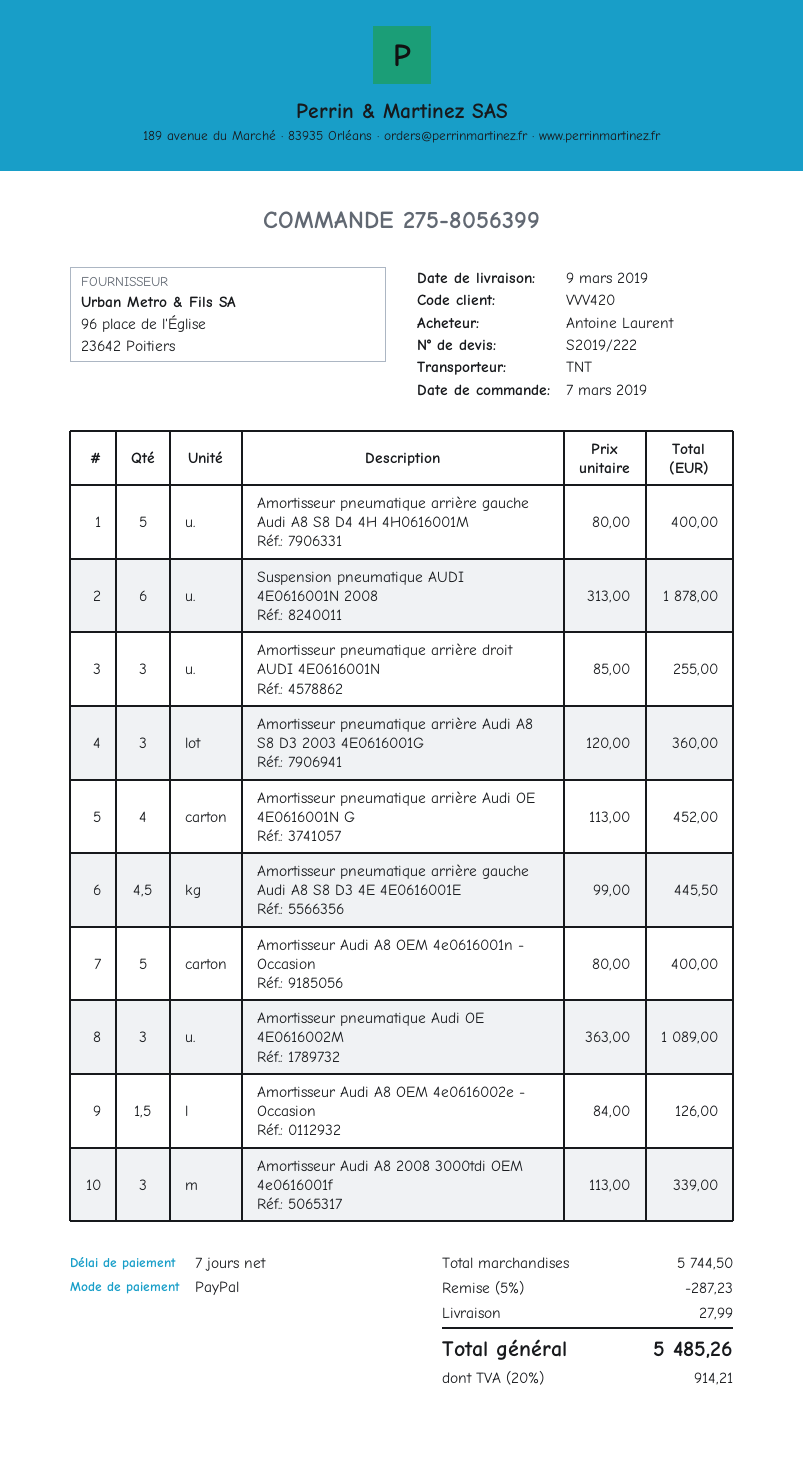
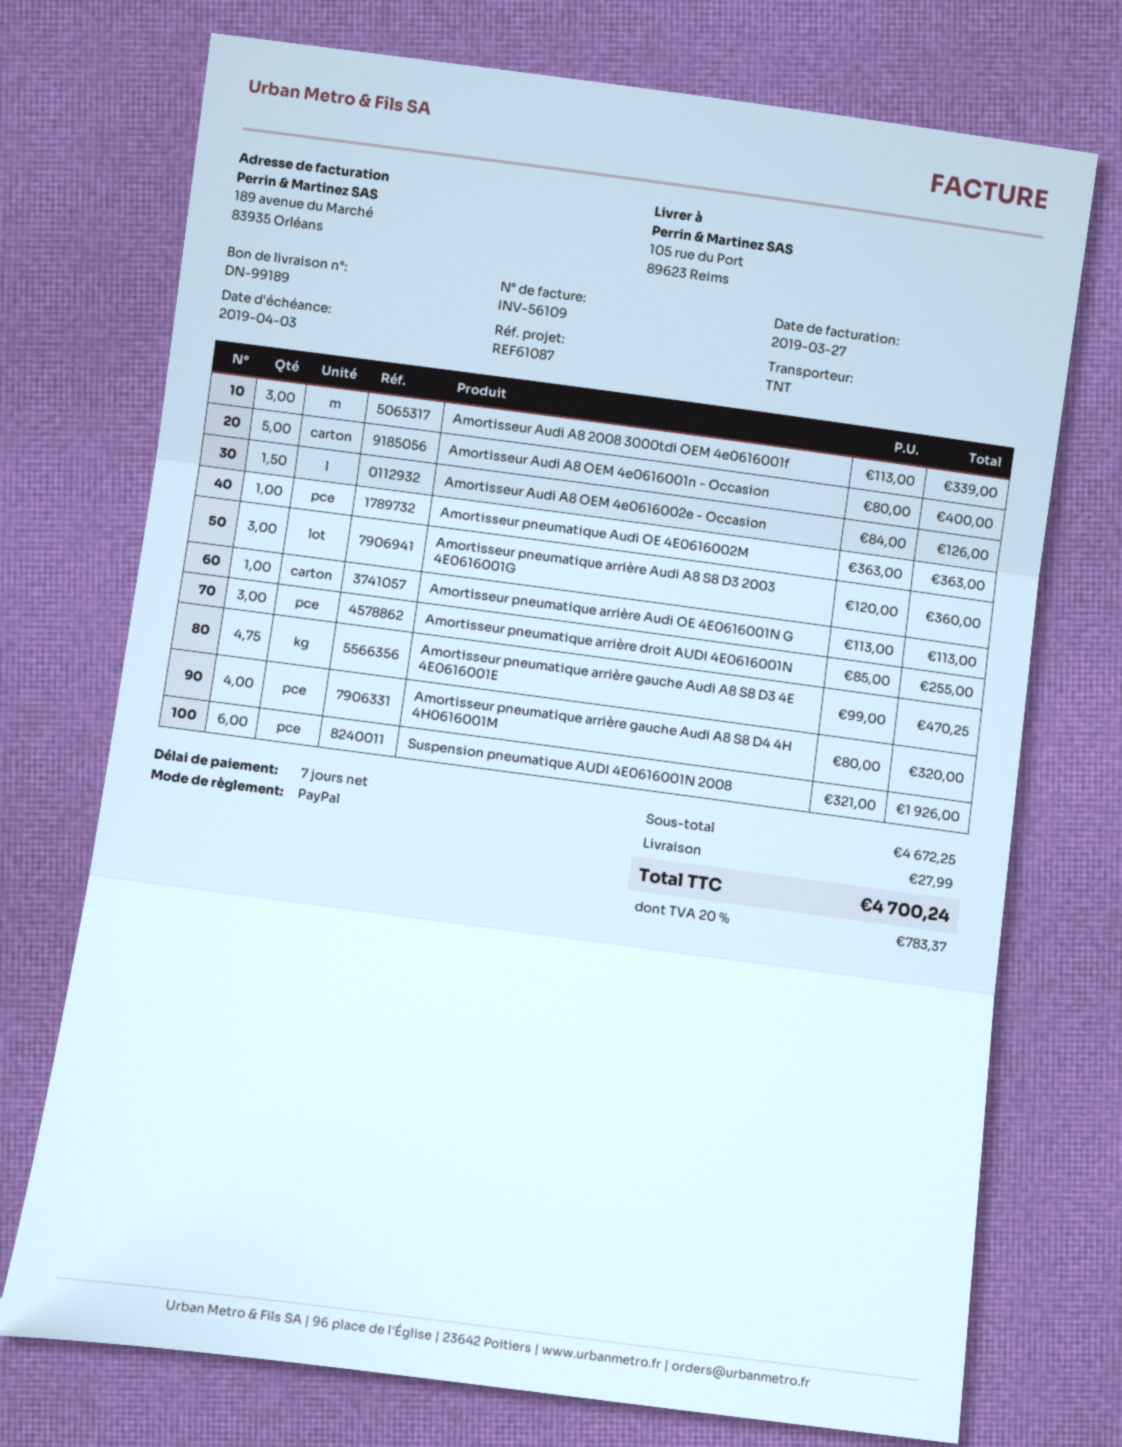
Amortisseur pneumatique arrière gauche Audi A8 S8 D4 4H 4H0616001M: 5 x 80.00 = 400.00 -> 4 x 80.00 = 320.00
Suspension pneumatique AUDI 4E0616001N 2008: 6 x 313.00 = 1878.00 -> 6 x 321.00 = 1926.00
Amortisseur pneumatique arrière Audi OE 4E0616001N G: 4 x 113.00 = 452.00 -> 1 x 113.00 = 113.00
Amortisseur pneumatique arrière gauche Audi A8 S8 D3 4E 4E0616001E: 4.5 x 99.00 = 445.50 -> 4.75 x 99.00 = 470.25
Amortisseur pneumatique Audi OE 4E0616002M: 3 x 363.00 = 1089.00 -> 1 x 363.00 = 363.00
subtotal: 5744.50 -> 4672.25
discount: 5% = 287.23 -> none
tax: 20% = 914.21 -> 20% = 783.37
total: 5485.26 -> 4700.24

